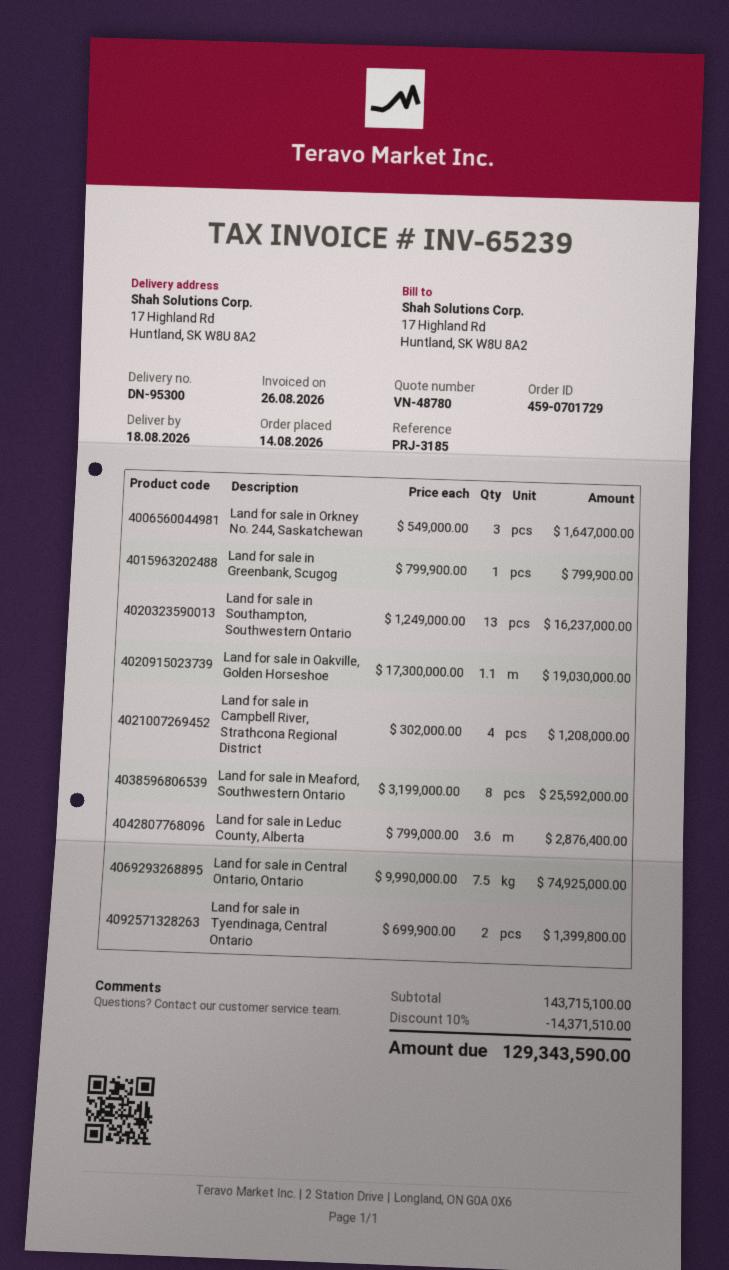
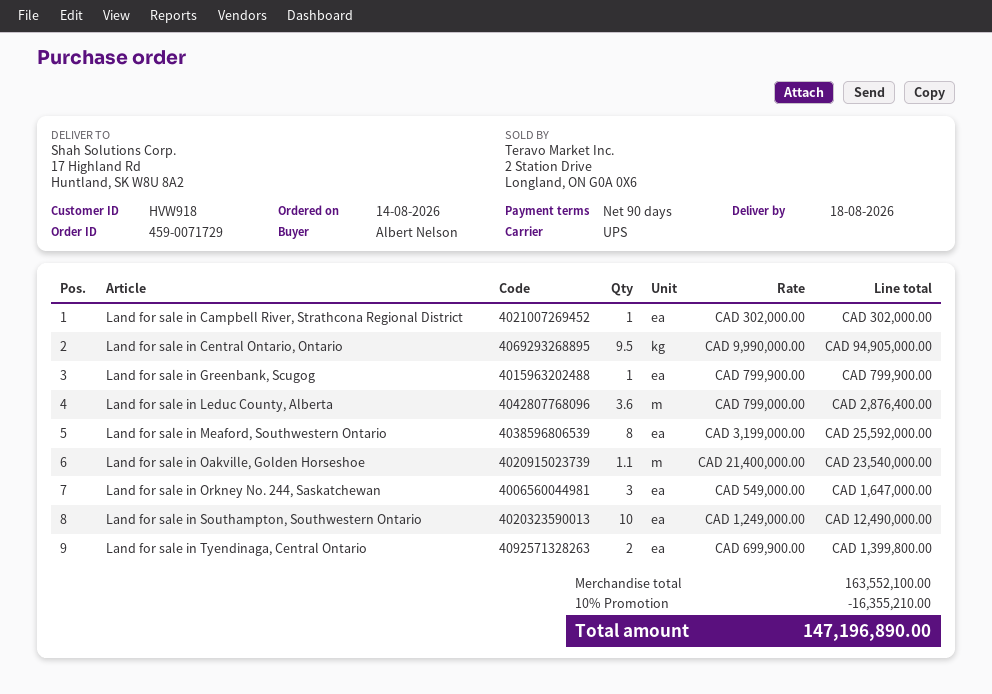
order number: 459-0701729 -> 459-0071729
Land for sale in Southampton, Southwestern Ontario: 13 x 1249000.00 = 16237000.00 -> 10 x 1249000.00 = 12490000.00
Land for sale in Oakville, Golden Horseshoe: 1.1 x 17300000.00 = 19030000.00 -> 1.1 x 21400000.00 = 23540000.00
Land for sale in Campbell River, Strathcona Regional District: 4 x 302000.00 = 1208000.00 -> 1 x 302000.00 = 302000.00
Land for sale in Central Ontario, Ontario: 7.5 x 9990000.00 = 74925000.00 -> 9.5 x 9990000.00 = 94905000.00
subtotal: 143715100.00 -> 163552100.00
discount: 10% = 14371510.00 -> 10% = 16355210.00
total: 129343590.00 -> 147196890.00

